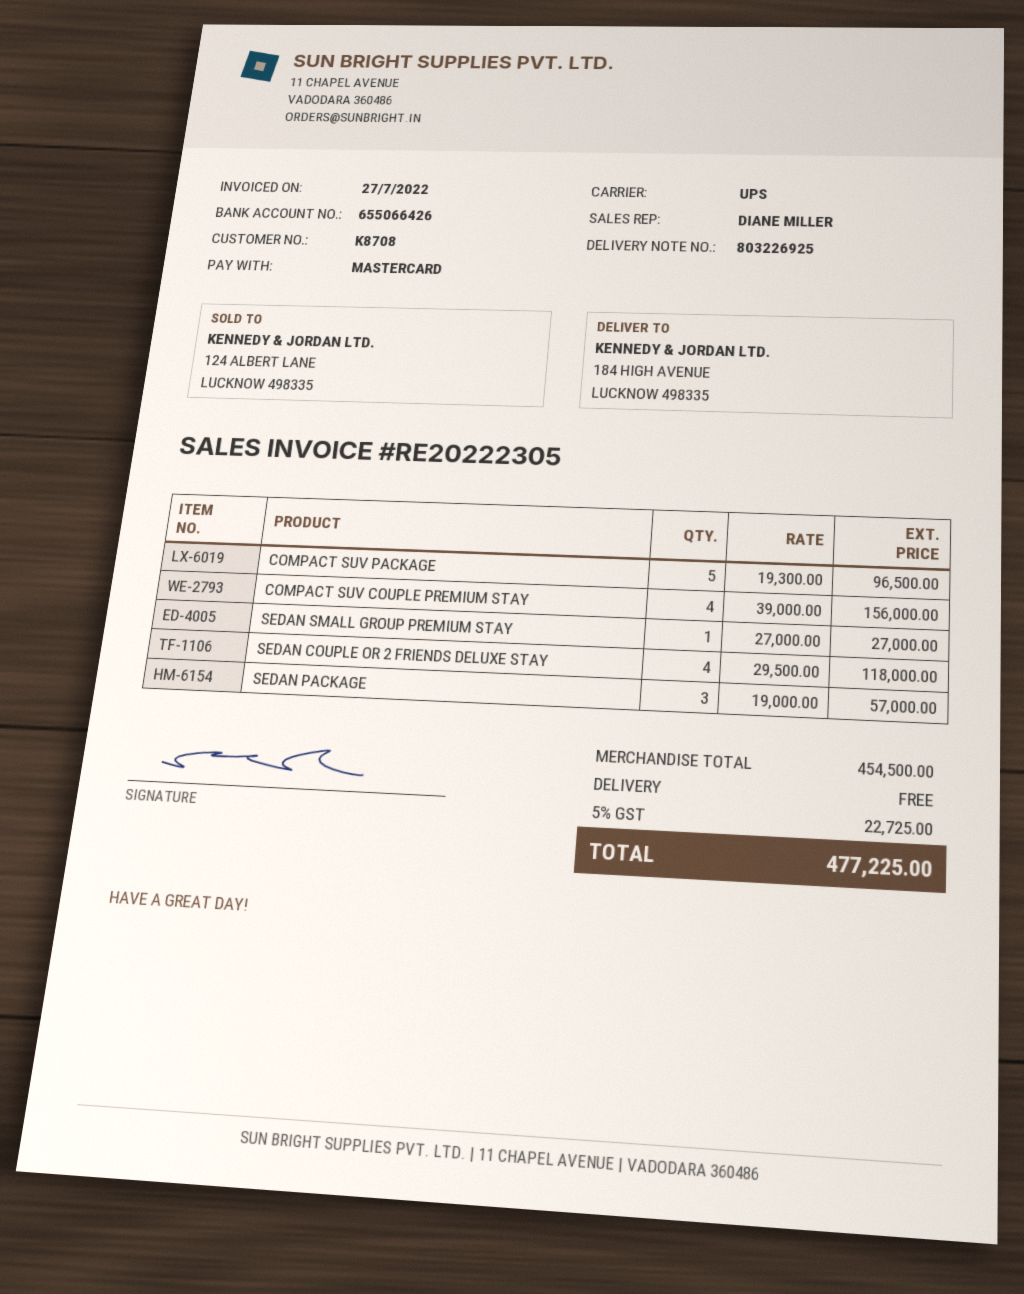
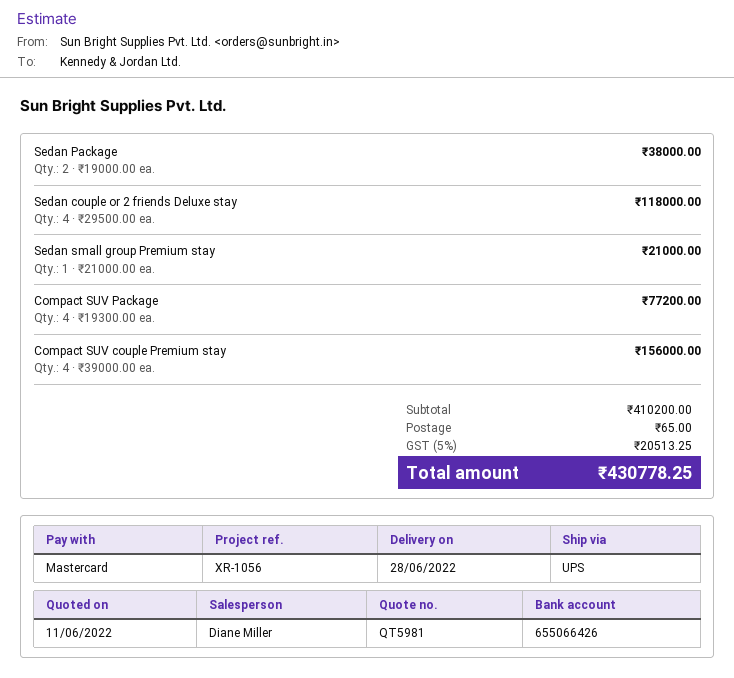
COMPACT SUV PACKAGE: 5 x 19300.00 = 96500.00 -> 4 x 19300.00 = 77200.00
SEDAN SMALL GROUP PREMIUM STAY: 1 x 27000.00 = 27000.00 -> 1 x 21000.00 = 21000.00
SEDAN PACKAGE: 3 x 19000.00 = 57000.00 -> 2 x 19000.00 = 38000.00
subtotal: 454500.00 -> 410200.00
shipping: 0.00 -> 65.00
tax: 5% = 22725.00 -> 5% = 20513.25
total: 477225.00 -> 430778.25

